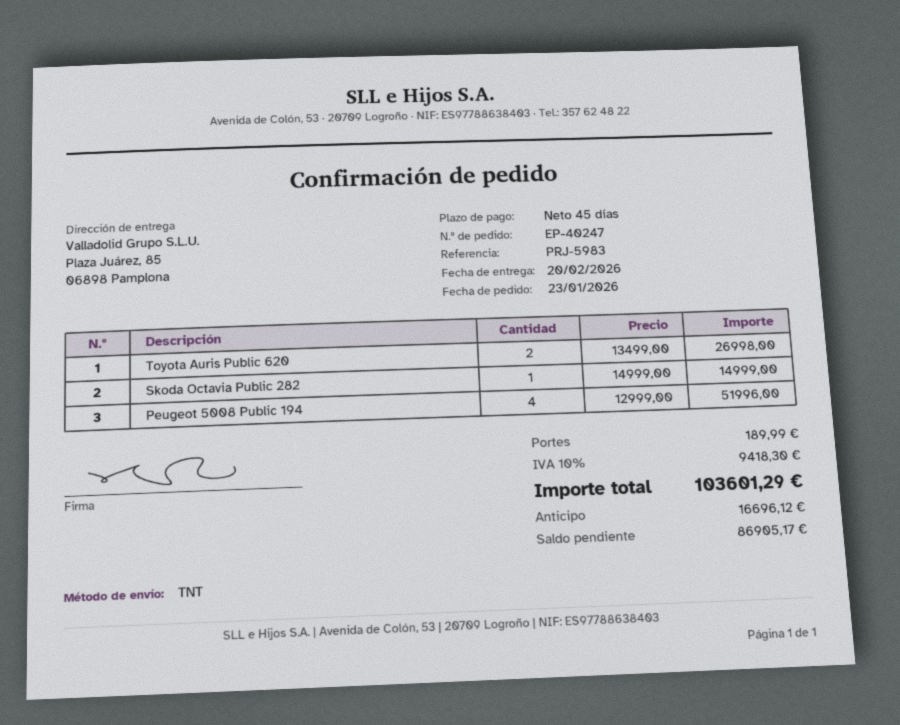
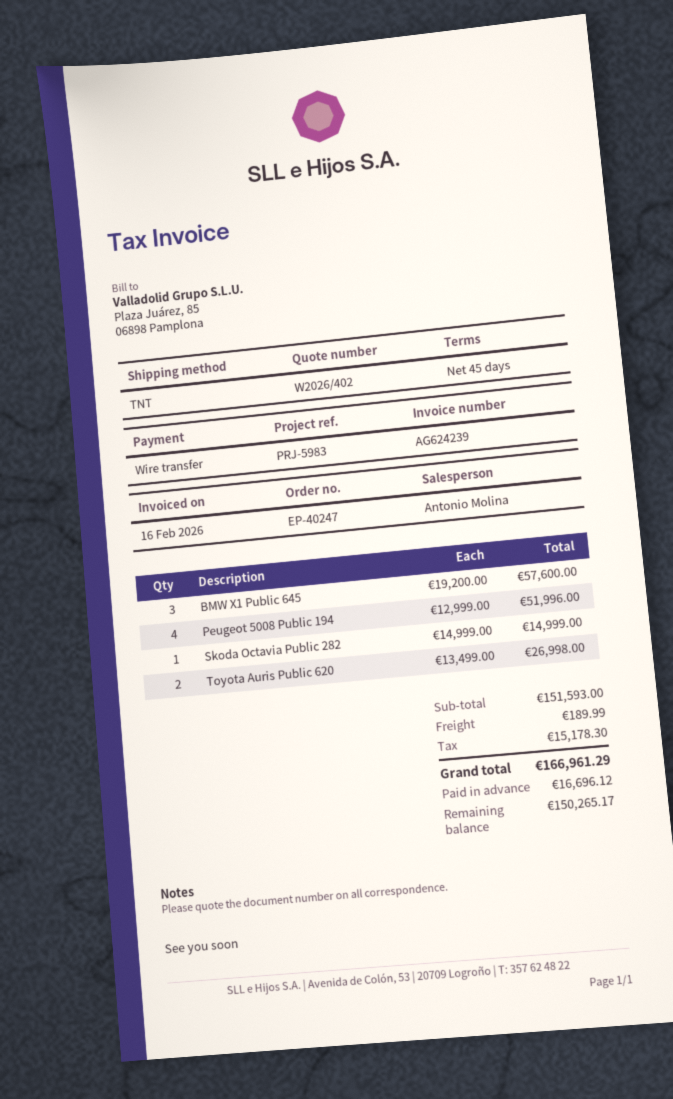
BMW X1 Public 645: none -> 3 x 19200.00 = 57600.00
tax: 9418.30 -> 15178.30
total: 103601.29 -> 166961.29
balance: 86905.17 -> 150265.17

